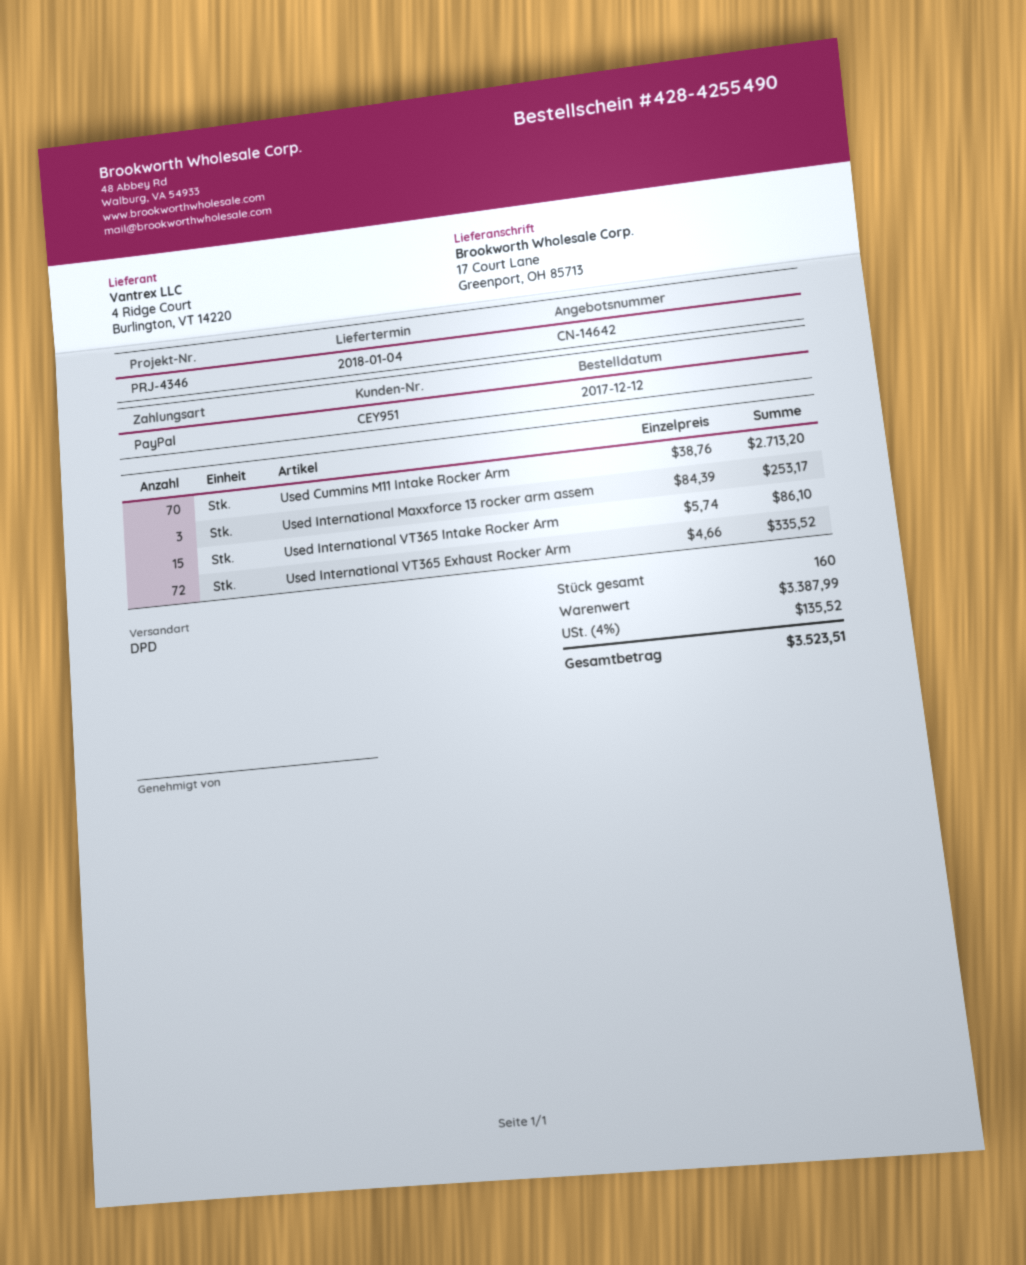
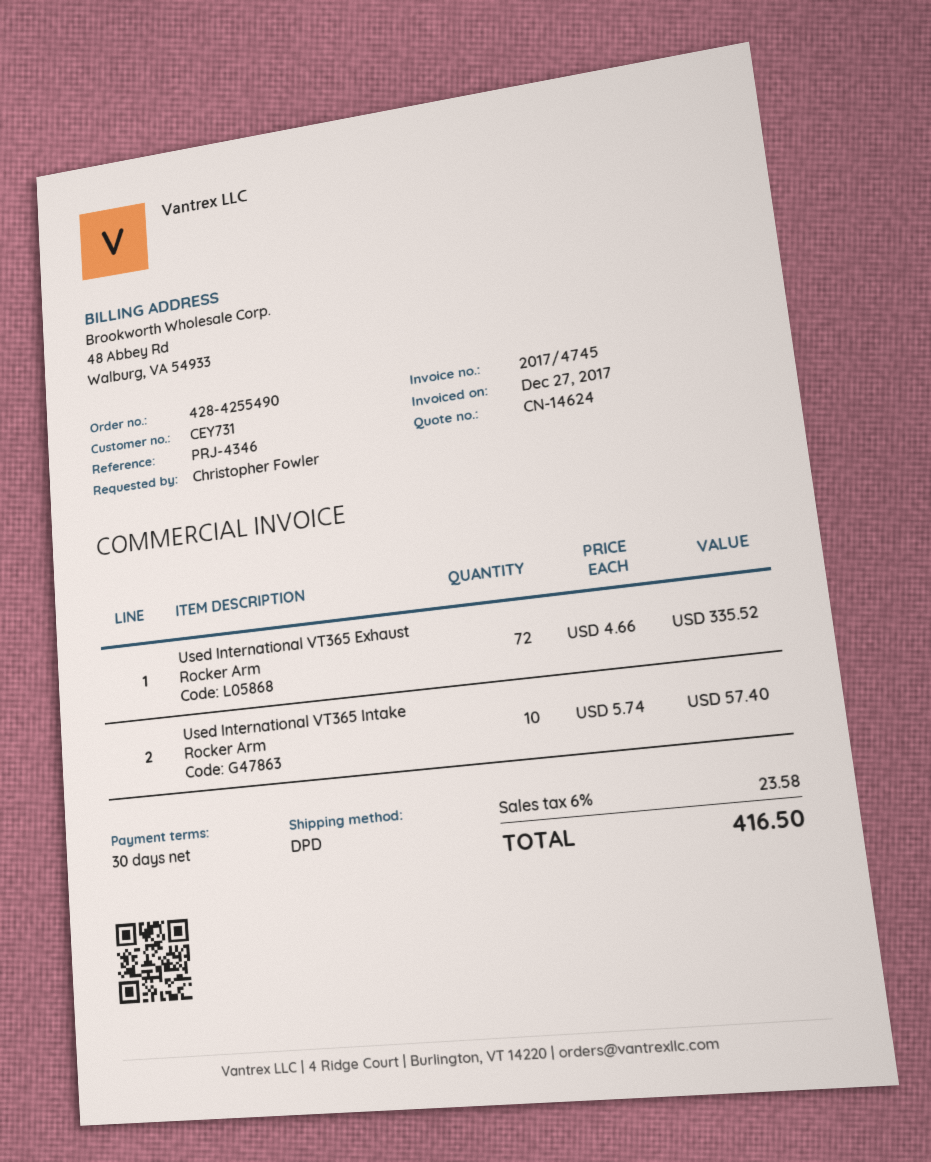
quote number: CN-14642 -> CN-14624
customer number: CEY951 -> CEY731
Used Cummins M11 Intake Rocker Arm: 70 x 38.76 = 2713.20 -> none
Used International Maxxforce 13 rocker arm assem: 3 x 84.39 = 253.17 -> none
Used International VT365 Intake Rocker Arm: 15 x 5.74 = 86.10 -> 10 x 5.74 = 57.40
tax: 4% = 135.52 -> 6% = 23.58
total: 3523.51 -> 416.50

